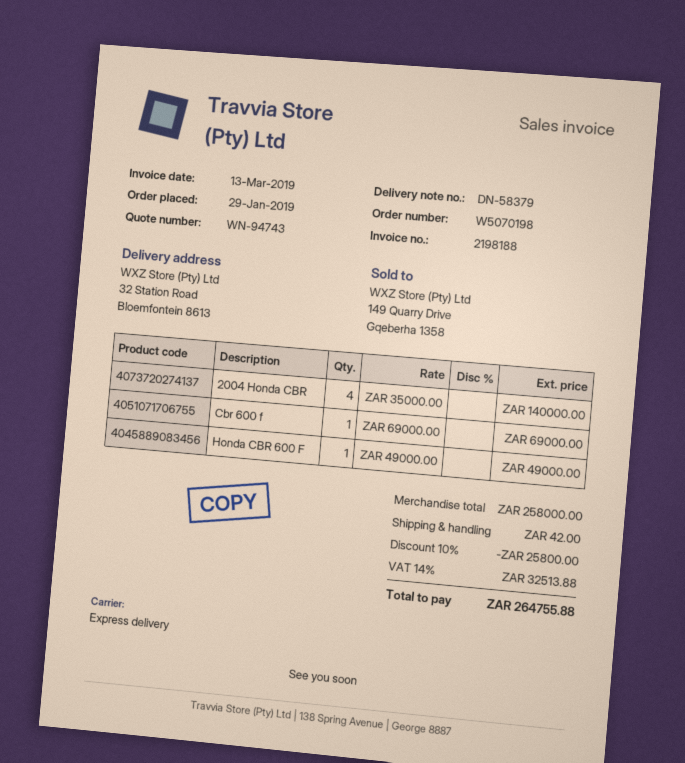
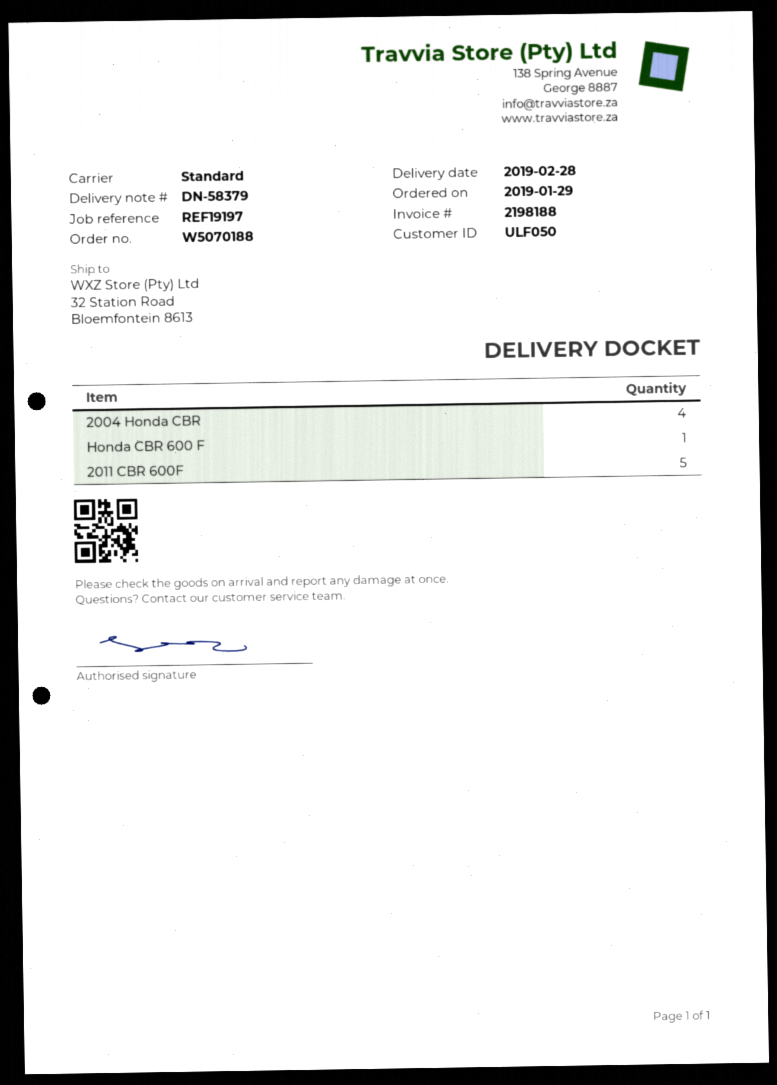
order number: W5070198 -> W5070188
shipping method: express -> standard
Cbr 600 f: 1 -> none
2011 CBR 600F: none -> 5

